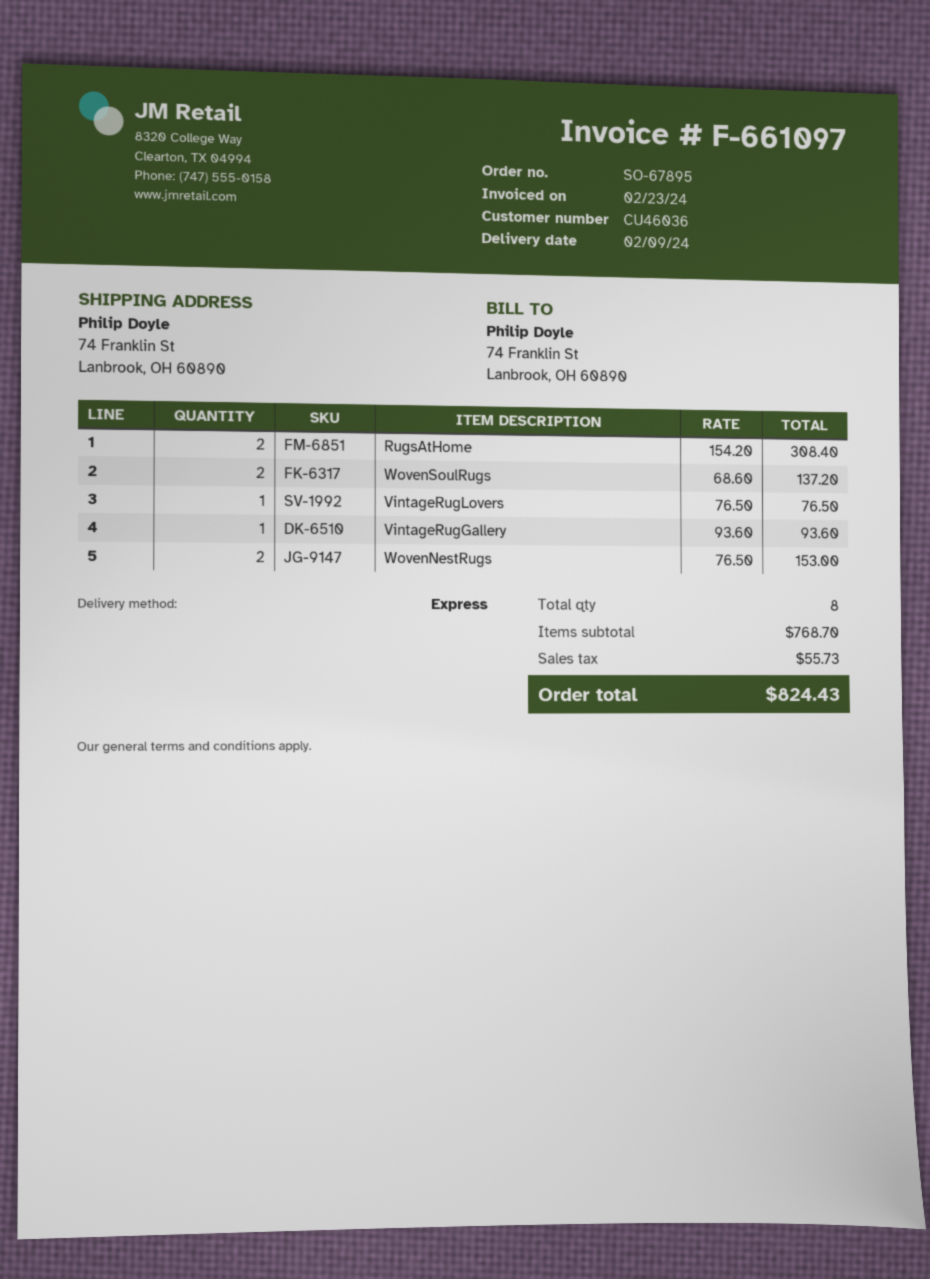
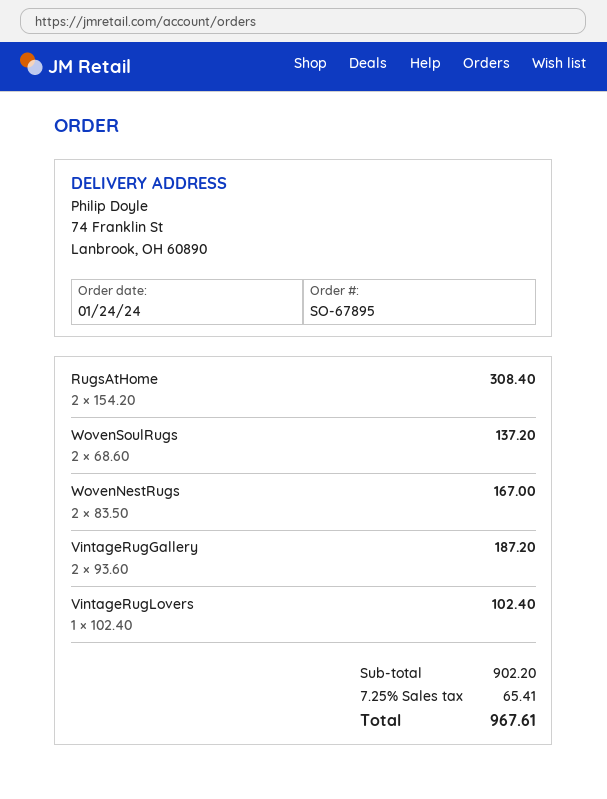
VintageRugLovers: 1 x 76.50 = 76.50 -> 1 x 102.40 = 102.40
VintageRugGallery: 1 x 93.60 = 93.60 -> 2 x 93.60 = 187.20
WovenNestRugs: 2 x 76.50 = 153.00 -> 2 x 83.50 = 167.00
subtotal: 768.70 -> 902.20
tax: 55.73 -> 65.41
total: 824.43 -> 967.61

